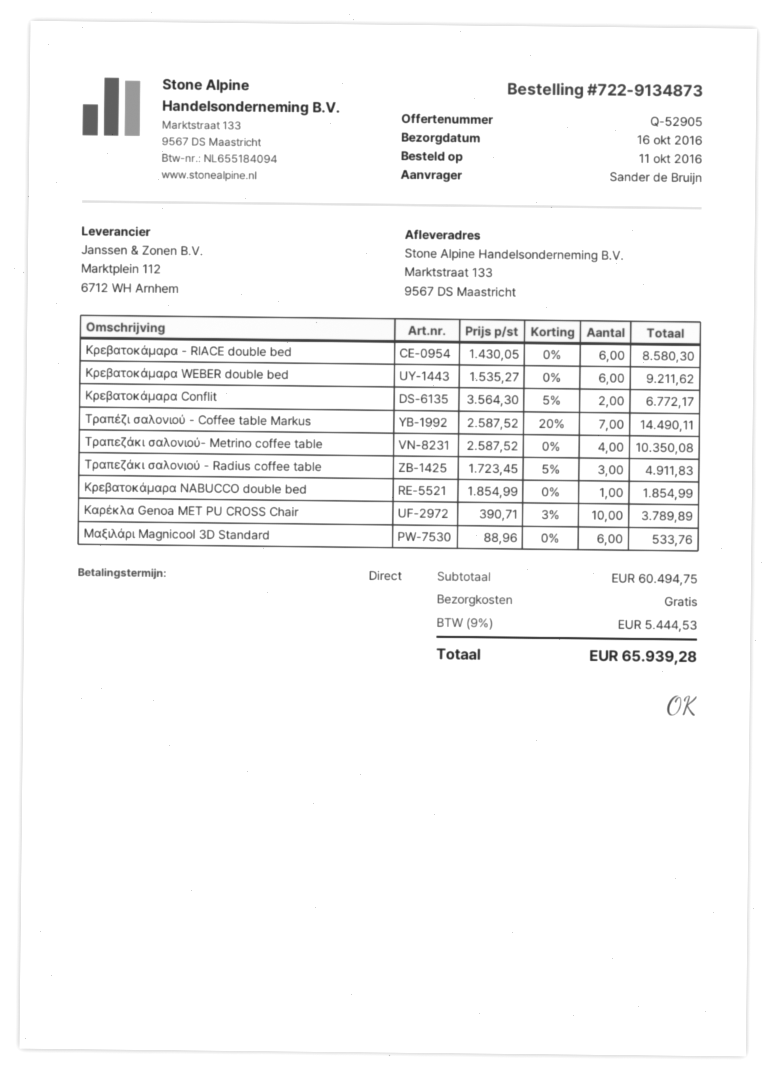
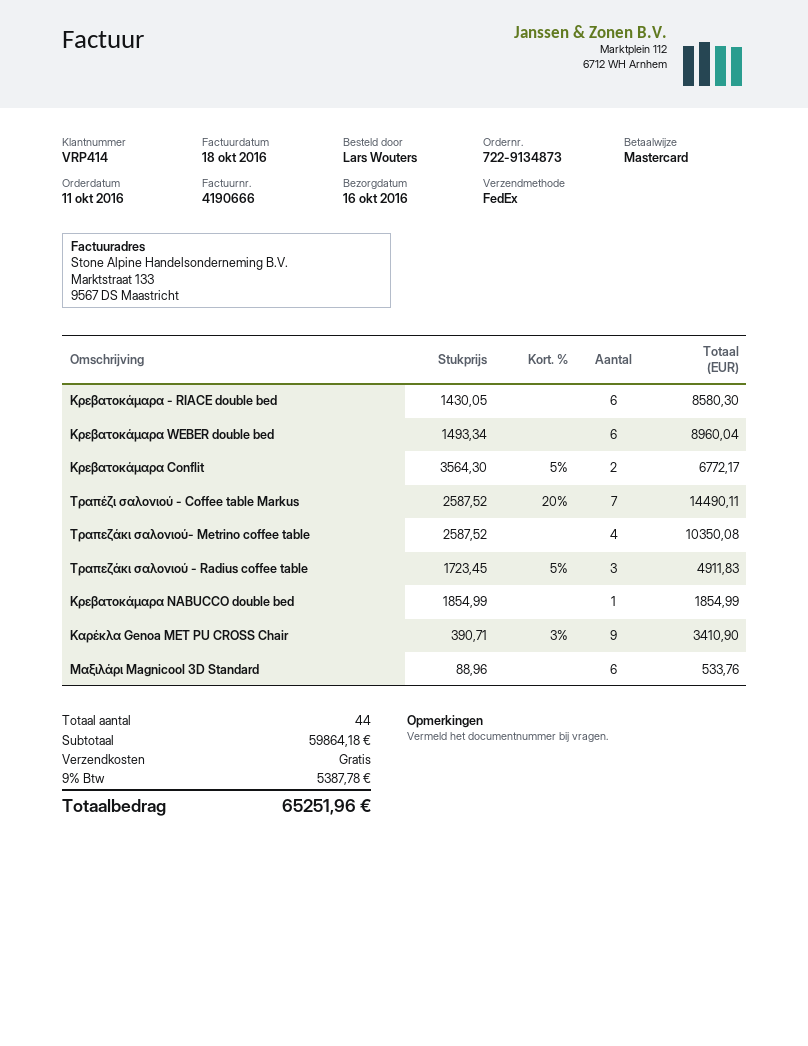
ordered by: Sander de Bruijn -> Lars Wouters
Κρεβατοκάμαρα WEBER double bed: 6 x 1535.27 = 9211.62 -> 6 x 1493.34 = 8960.04
Καρέκλα Genoa MET PU CROSS Chair: 10 x 390.71 - 3% = 3789.89 -> 9 x 390.71 - 3% = 3410.90
subtotal: 60494.75 -> 59864.18
tax: 9% = 5444.53 -> 9% = 5387.78
total: 65939.28 -> 65251.96

